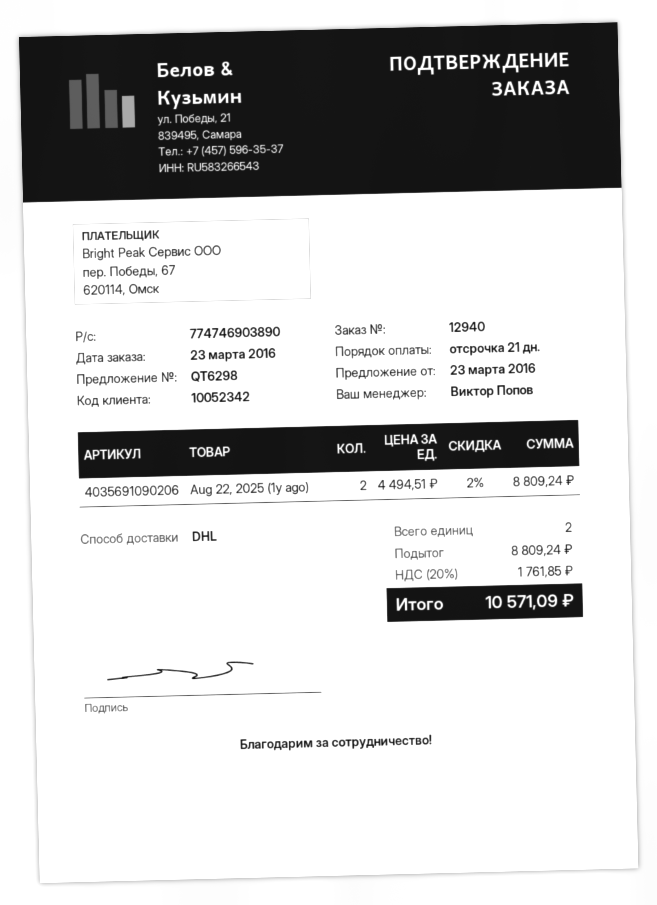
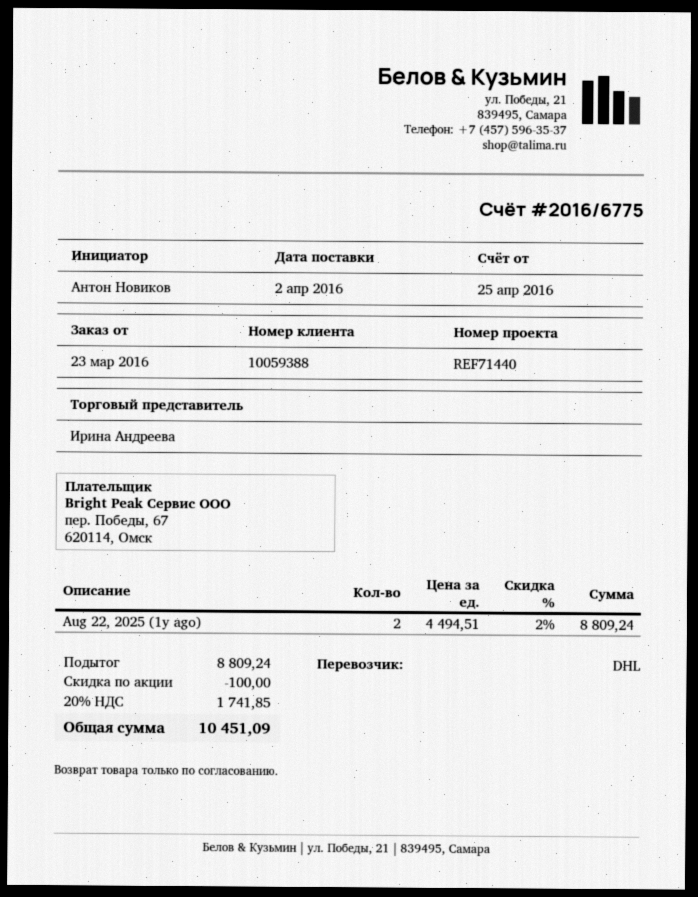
customer number: 10052342 -> 10059388
sales rep: Виктор Попов -> Ирина Андреева
discount: none -> 100.00
tax: 20% = 1761.85 -> 20% = 1741.85
total: 10571.09 -> 10451.09

